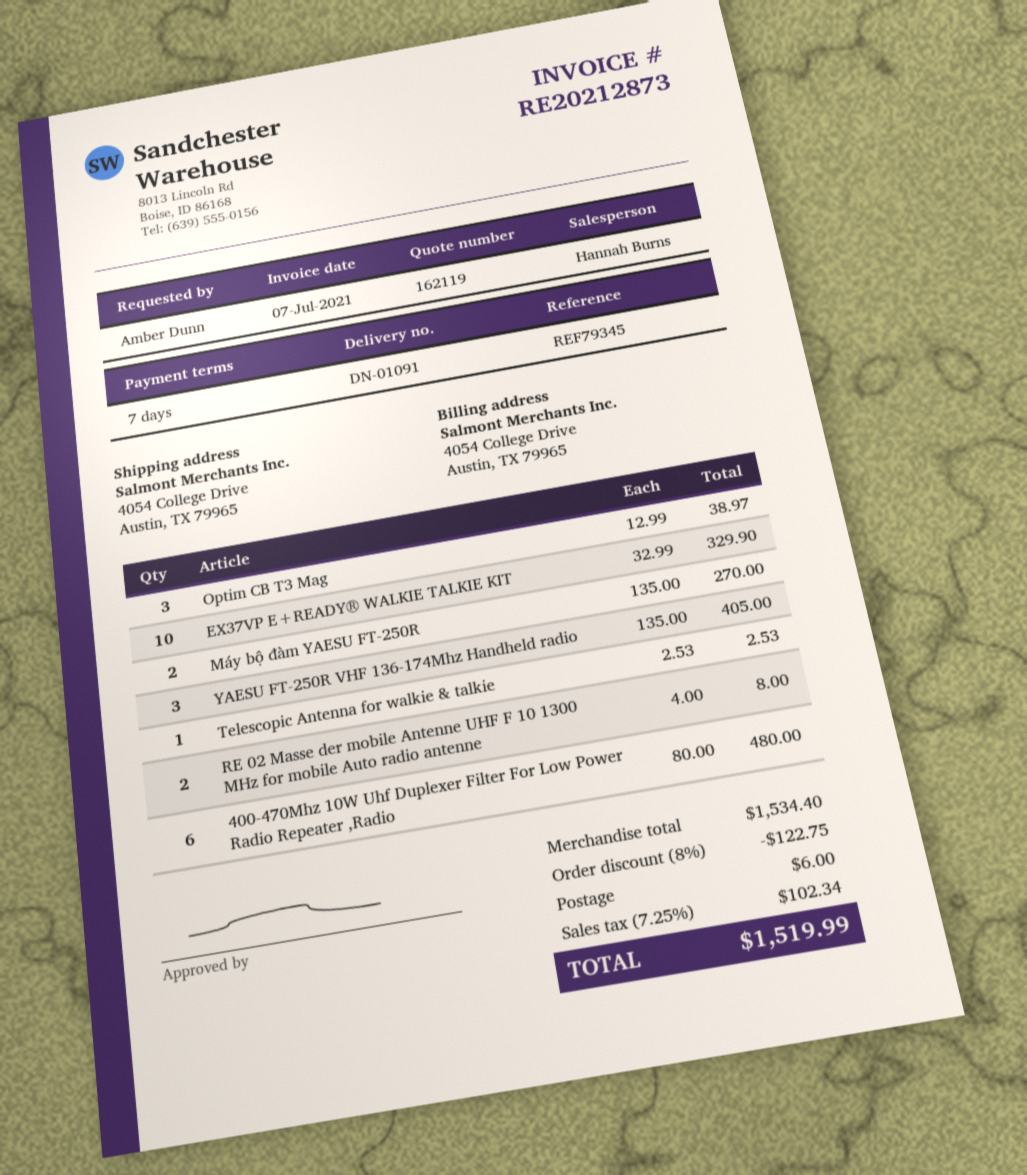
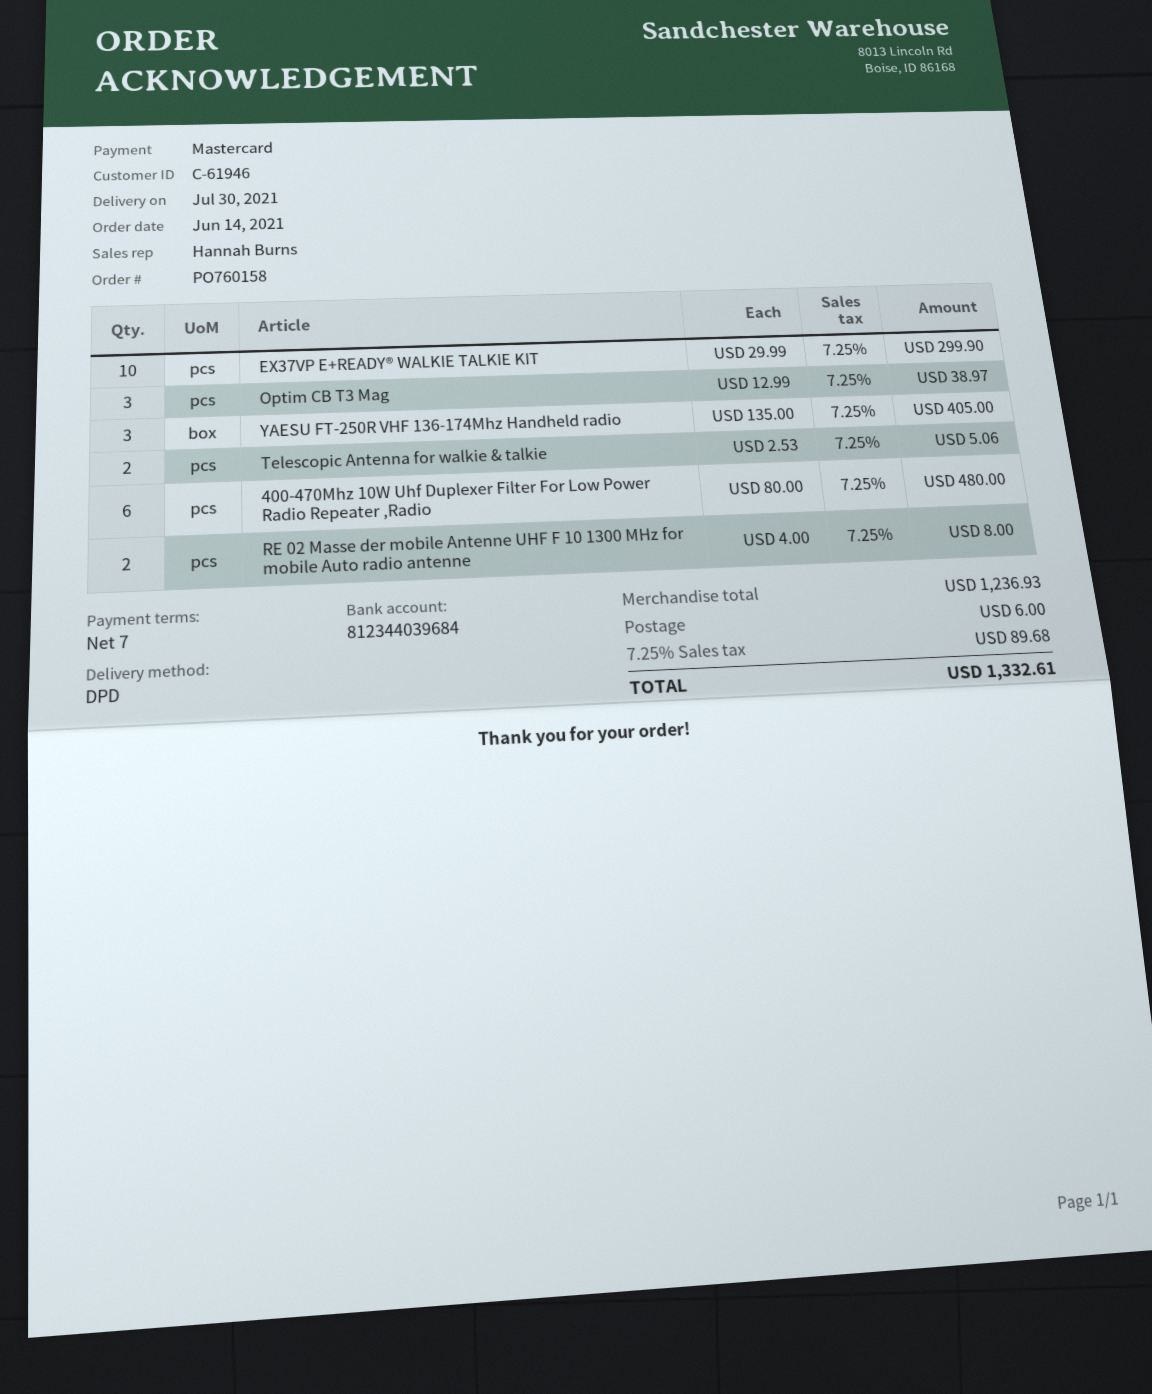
EX37VP E+READY® WALKIE TALKIE KIT: 10 x 32.99 = 329.90 -> 10 x 29.99 = 299.90
Máy bộ đàm YAESU FT-250R: 2 x 135.00 = 270.00 -> none
Telescopic Antenna for walkie & talkie: 1 x 2.53 = 2.53 -> 2 x 2.53 = 5.06
subtotal: 1534.40 -> 1236.93
discount: 8% = 122.75 -> none
tax: 7.25% = 102.34 -> 7.25% = 89.68
total: 1519.99 -> 1332.61

